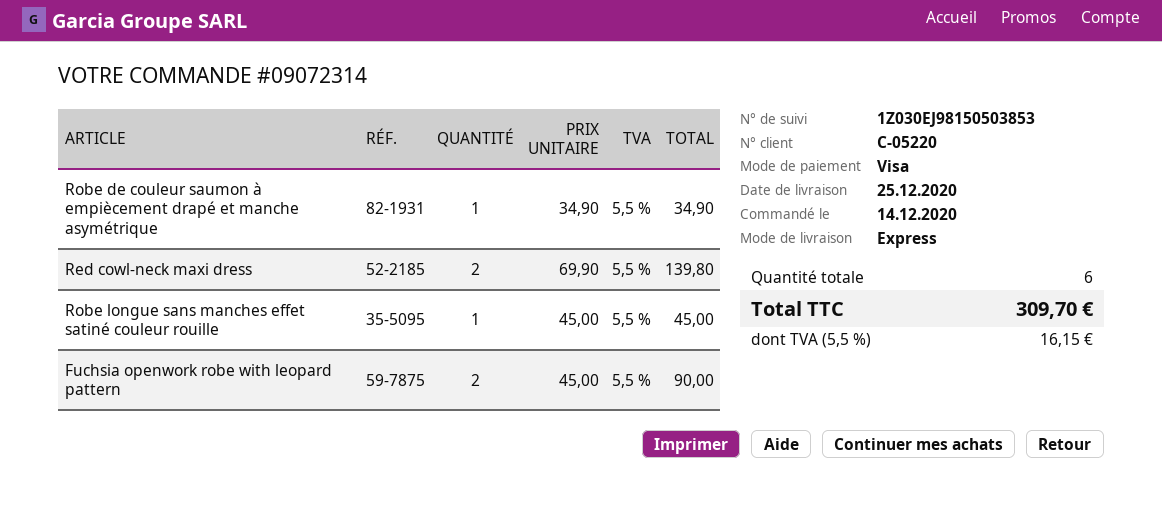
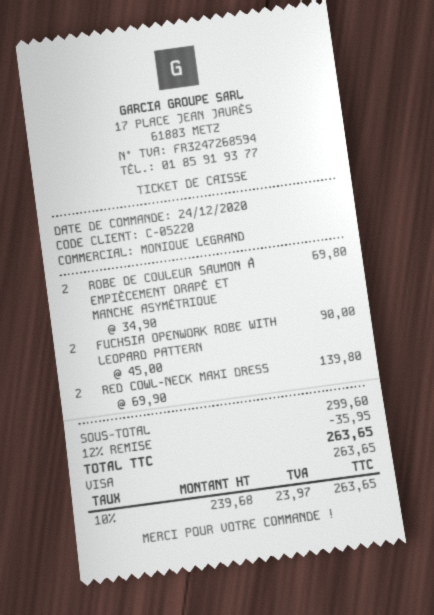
order date: 2020-12-14 -> 2020-12-24
Robe de couleur saumon à empiècement drapé et manche asymétrique: 1 x 34.90 = 34.90 -> 2 x 34.90 = 69.80
Robe longue sans manches effet satiné couleur rouille: 1 x 45.00 = 45.00 -> none
discount: none -> 12% = 35.95
tax: 5.5% = 16.15 -> 10% = 23.97
total: 309.70 -> 263.65

